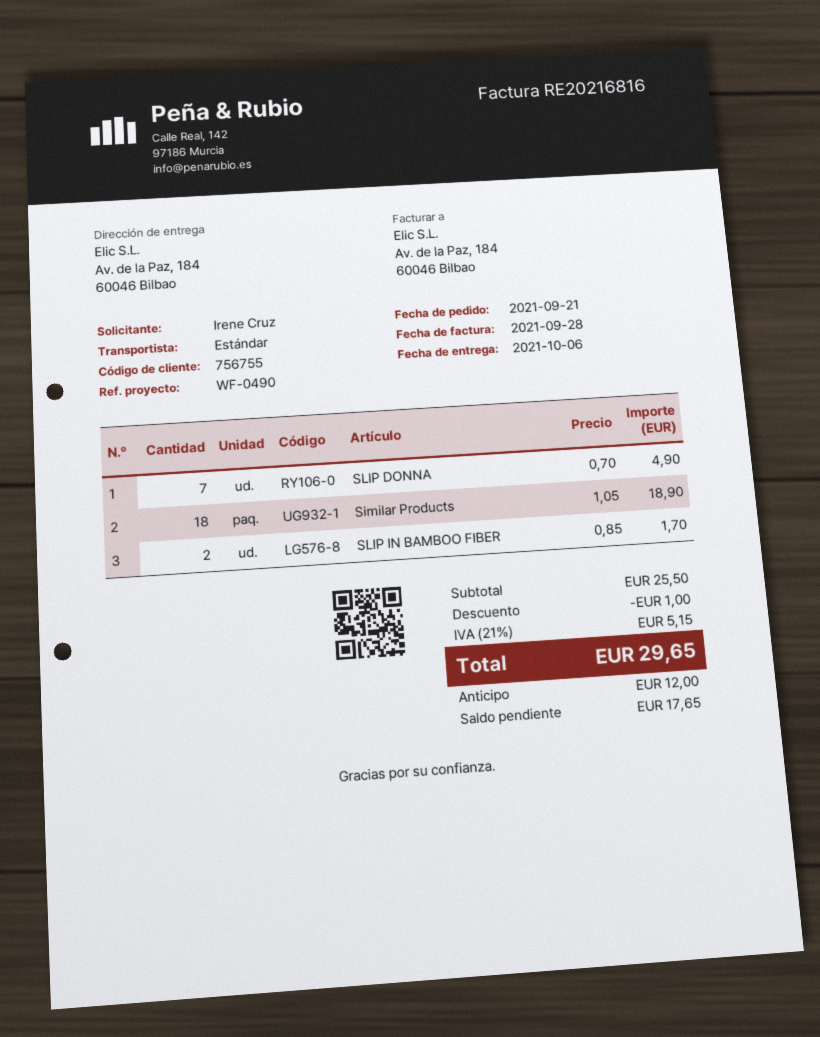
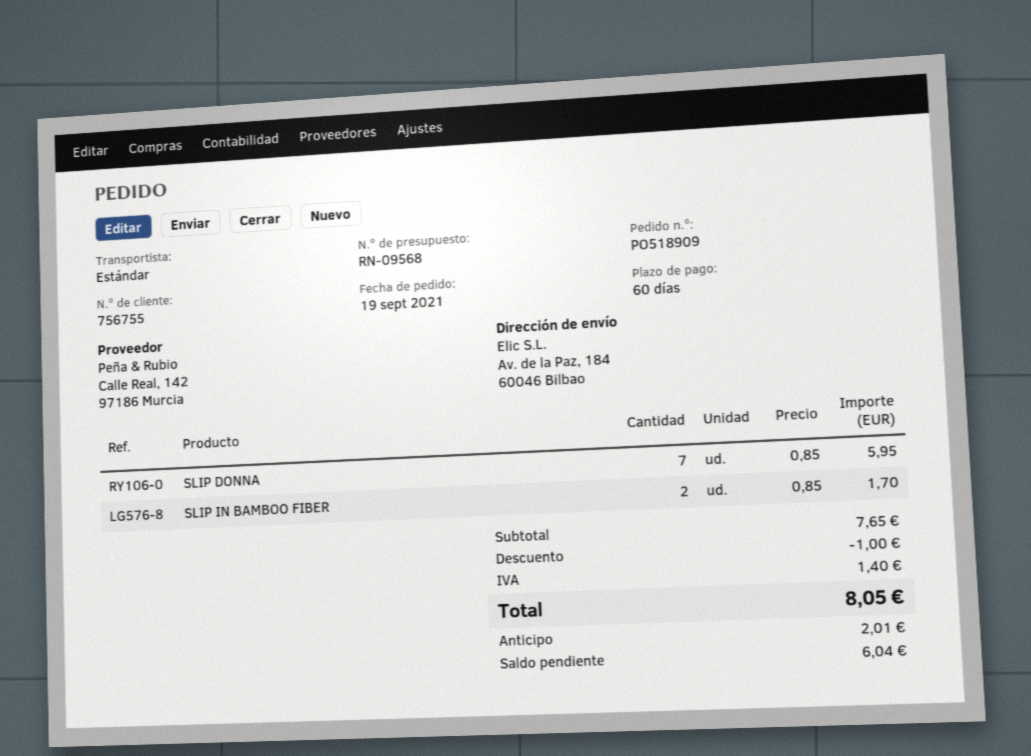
order date: 2021-09-21 -> 2021-09-19
SLIP DONNA: 7 x 0.70 = 4.90 -> 7 x 0.85 = 5.95
Similar Products: 18 x 1.05 = 18.90 -> none
subtotal: 25.50 -> 7.65
tax: 5.15 -> 1.40
total: 29.65 -> 8.05
deposit: 12.00 -> 2.01
balance: 17.65 -> 6.04

